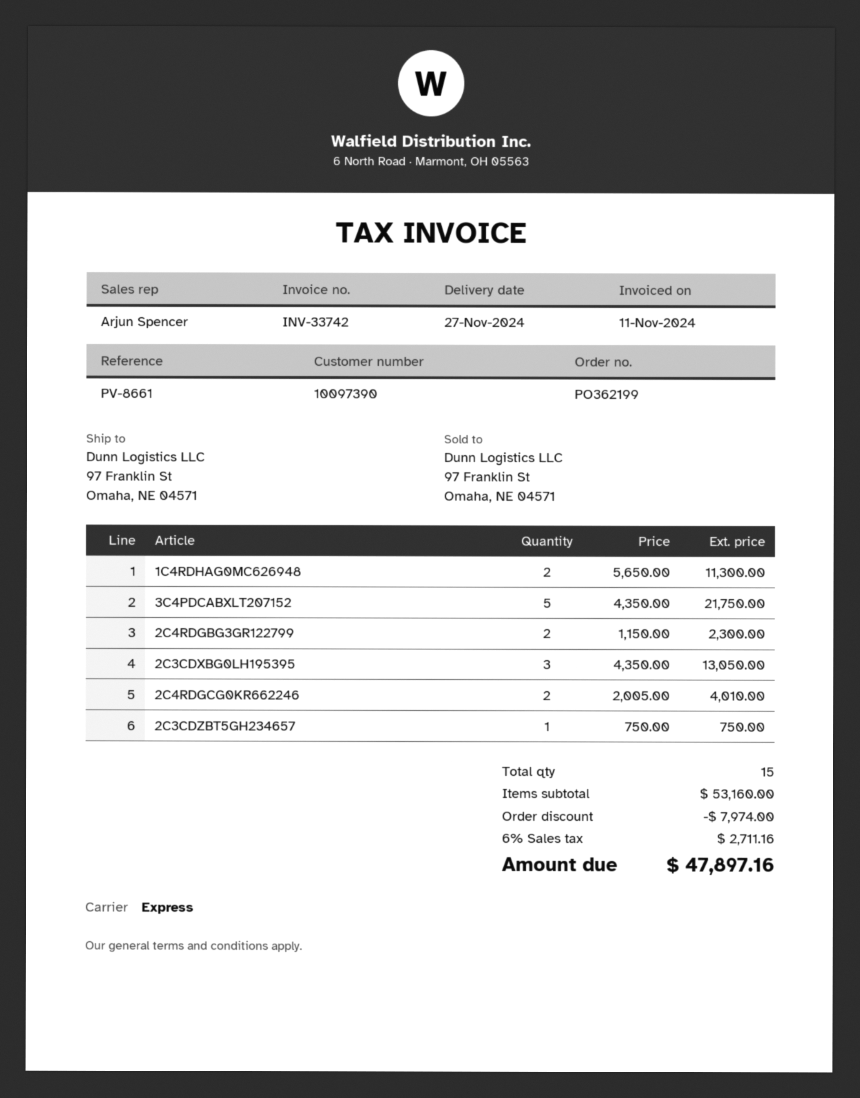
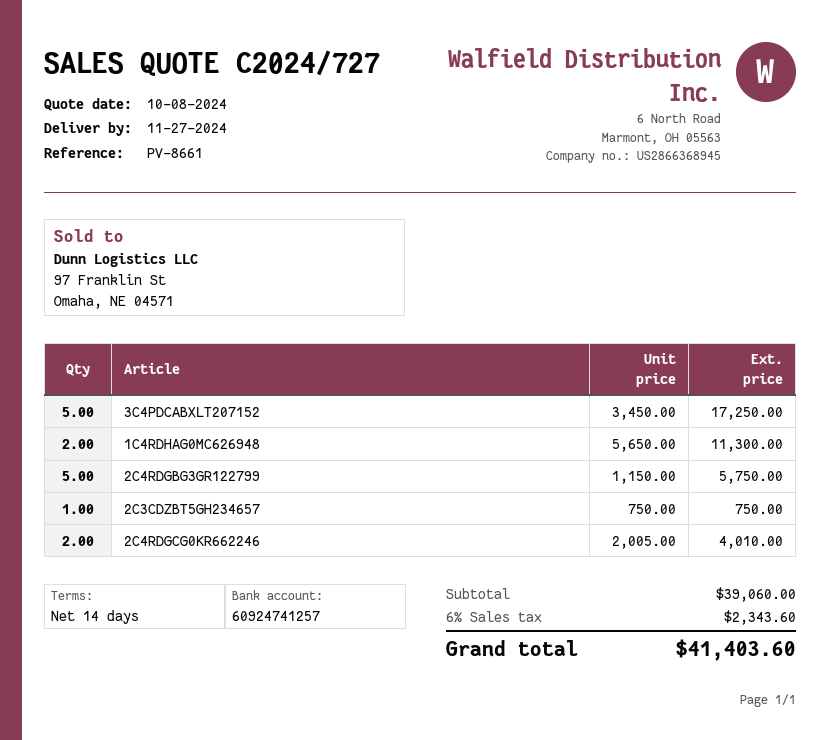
3C4PDCABXLT207152: 5 x 4350.00 = 21750.00 -> 5 x 3450.00 = 17250.00
2C4RDGBG3GR122799: 2 x 1150.00 = 2300.00 -> 5 x 1150.00 = 5750.00
2C3CDXBG0LH195395: 3 x 4350.00 = 13050.00 -> none
subtotal: 53160.00 -> 39060.00
discount: 7974.00 -> none
tax: 6% = 2711.16 -> 6% = 2343.60
total: 47897.16 -> 41403.60

